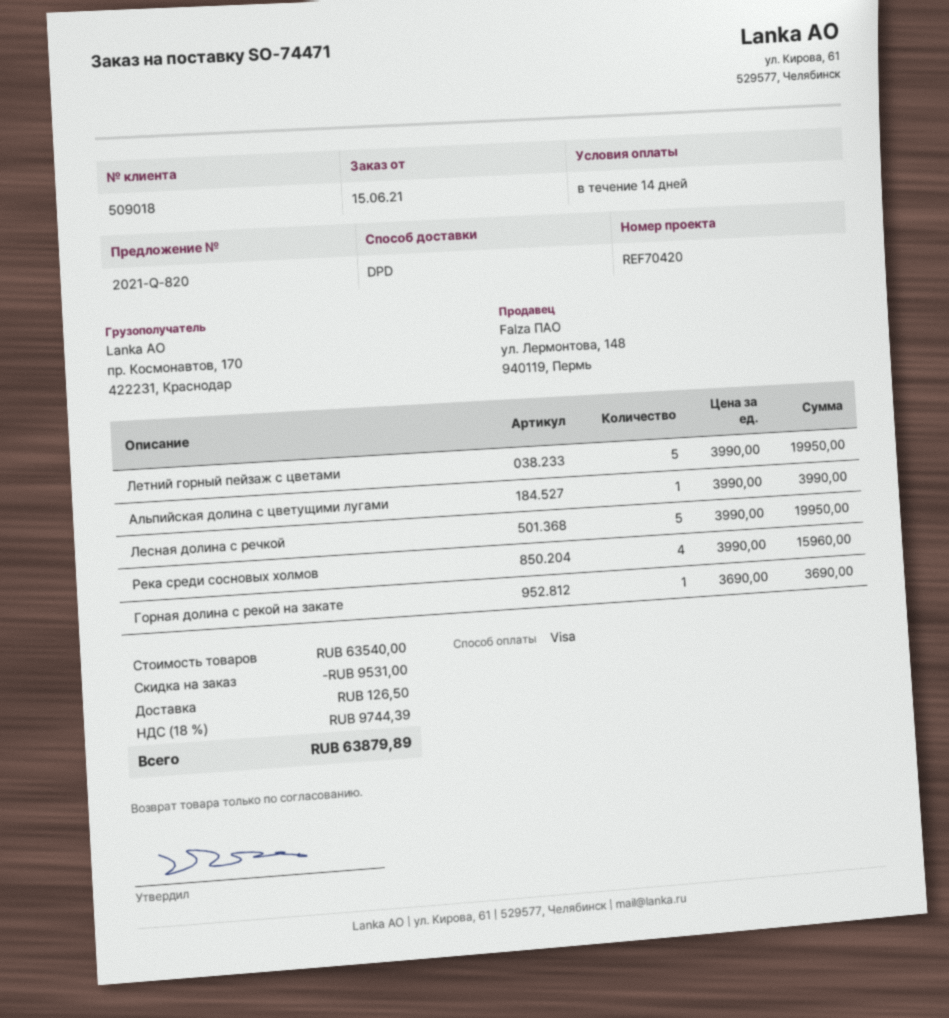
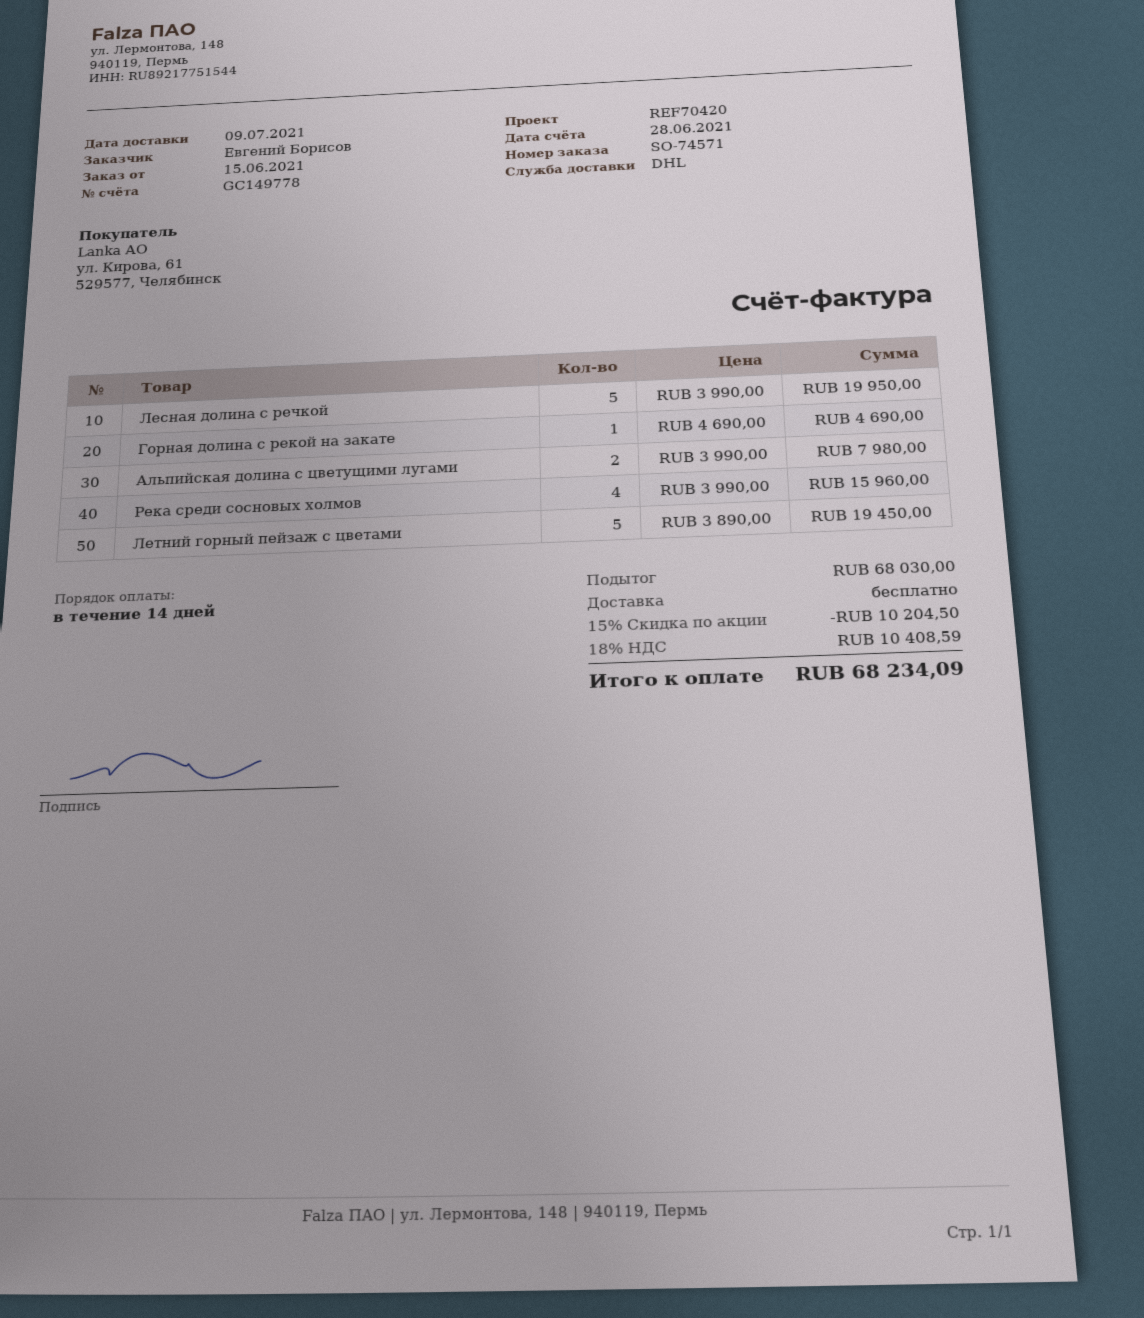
order number: SO-74471 -> SO-74571
shipping method: DPD -> DHL
Летний горный пейзаж с цветами: 5 x 3990.00 = 19950.00 -> 5 x 3890.00 = 19450.00
Альпийская долина с цветущими лугами: 1 x 3990.00 = 3990.00 -> 2 x 3990.00 = 7980.00
Горная долина с рекой на закате: 1 x 3690.00 = 3690.00 -> 1 x 4690.00 = 4690.00
subtotal: 63540.00 -> 68030.00
discount: 9531.00 -> 10204.50
shipping: 126.50 -> 0.00
tax: 18% = 9744.39 -> 18% = 10408.59
total: 63879.89 -> 68234.09

